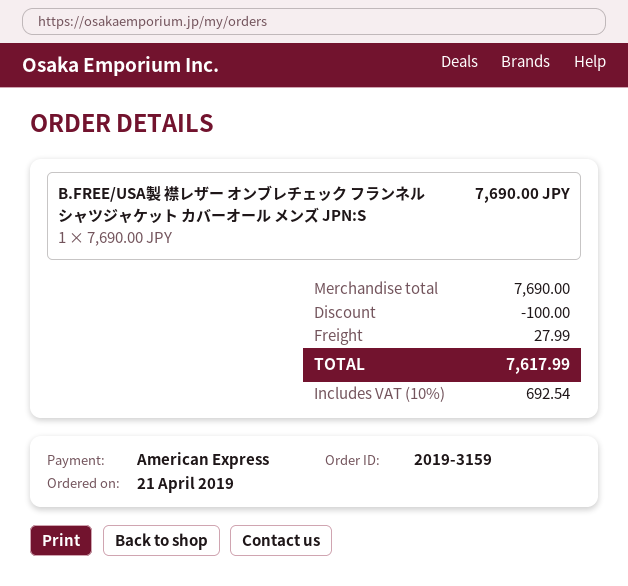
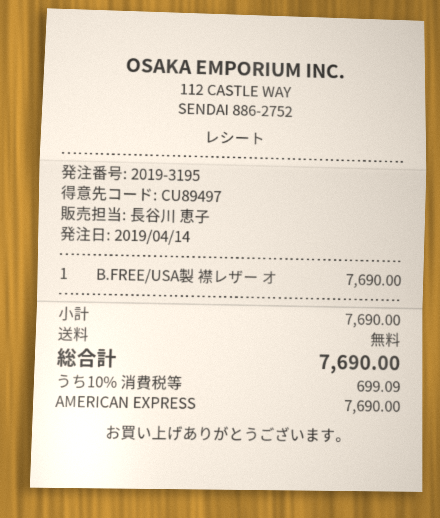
order number: 2019-3159 -> 2019-3195
order date: 2019-04-21 -> 2019-04-14
discount: 100.00 -> none
shipping: 27.99 -> 0.00
tax: 10% = 692.54 -> 10% = 699.09
total: 7617.99 -> 7690.00

